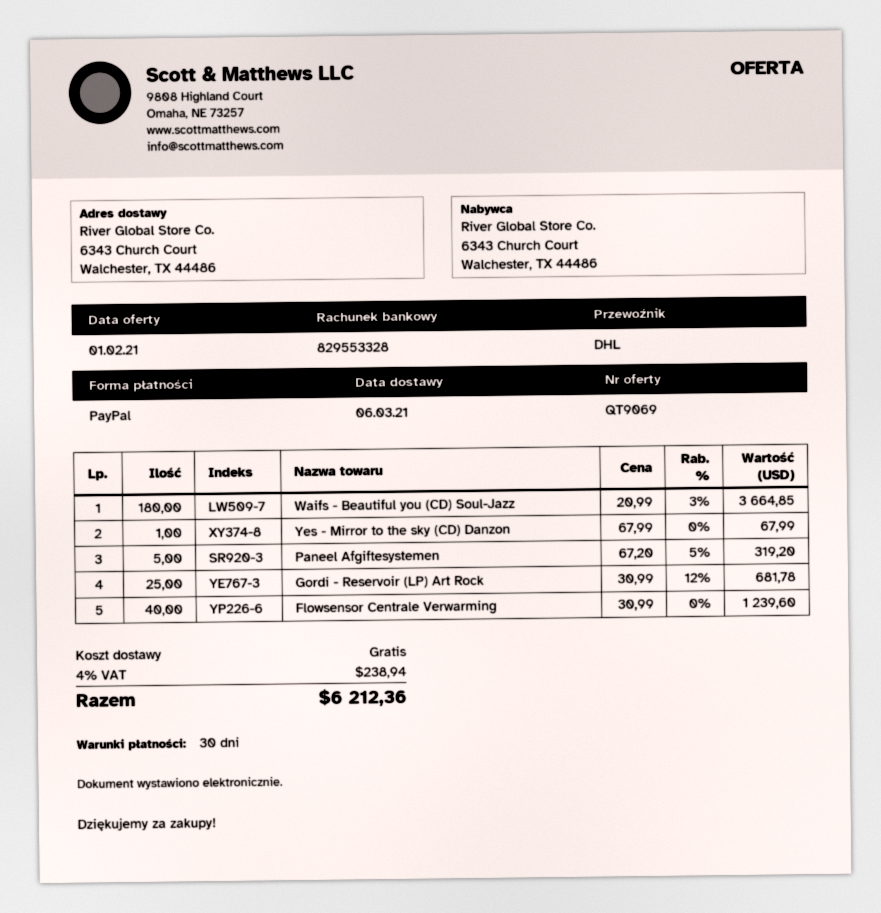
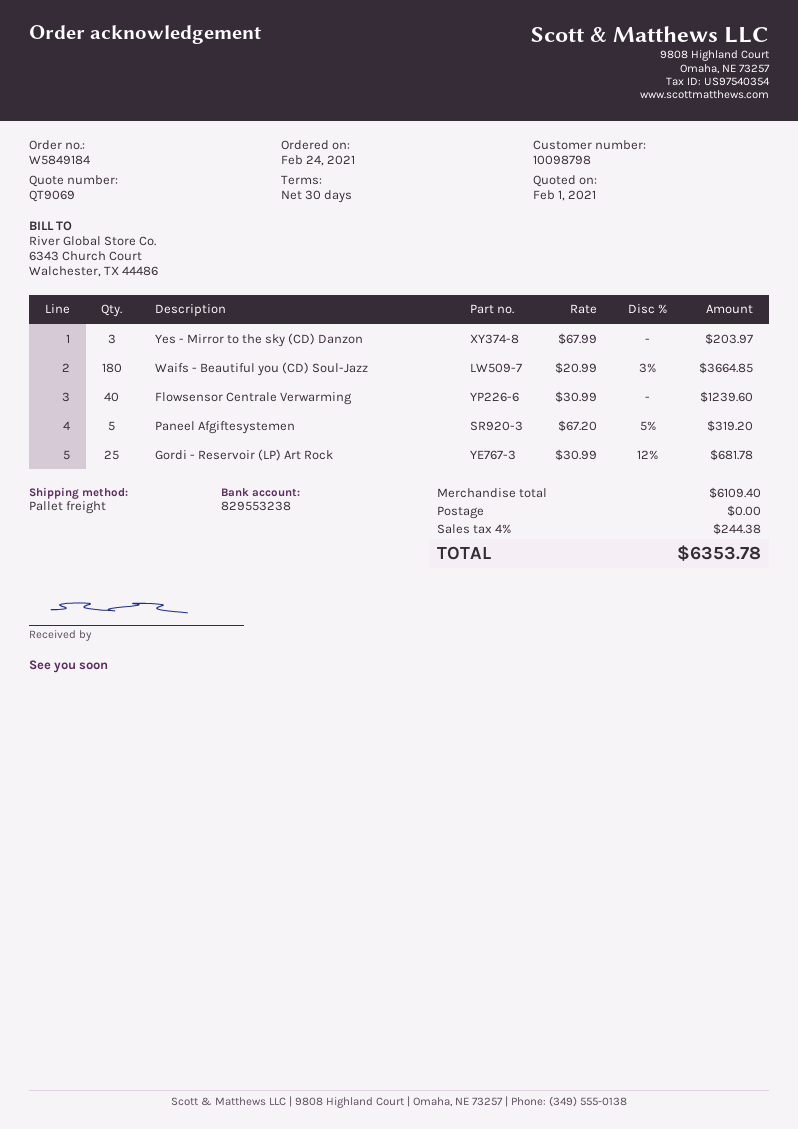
bank account: 829553328 -> 829553238
shipping method: DHL -> pallet freight
Yes - Mirror to the sky (CD) Danzon: 1 x 67.99 = 67.99 -> 3 x 67.99 = 203.97
tax: 4% = 238.94 -> 4% = 244.38
total: 6212.36 -> 6353.78

